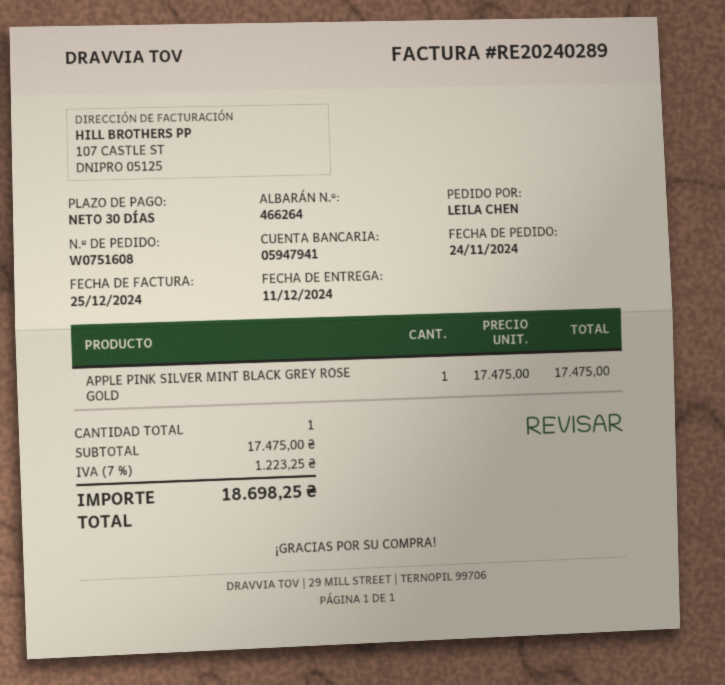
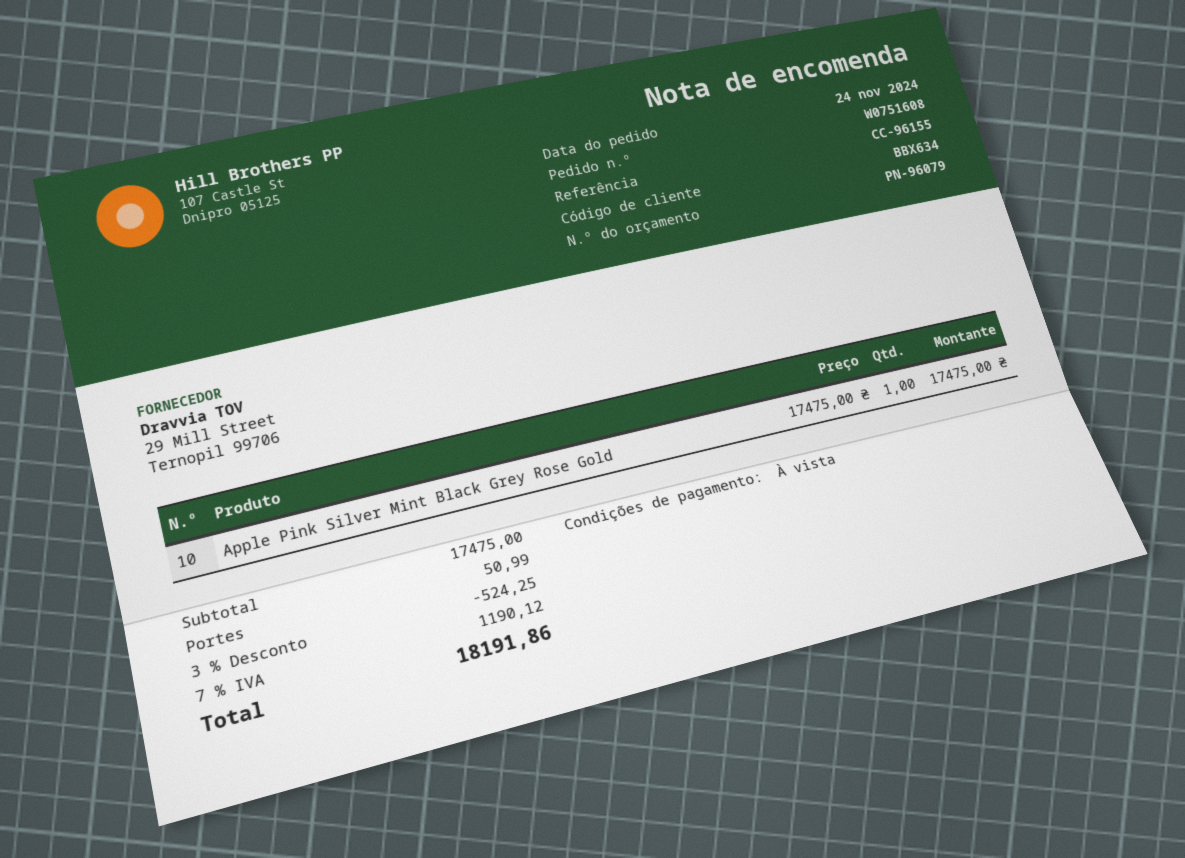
payment terms: 30 days -> on receipt
discount: none -> 3% = 524.25
shipping: none -> 50.99
tax: 7% = 1223.25 -> 7% = 1190.12
total: 18698.25 -> 18191.86

